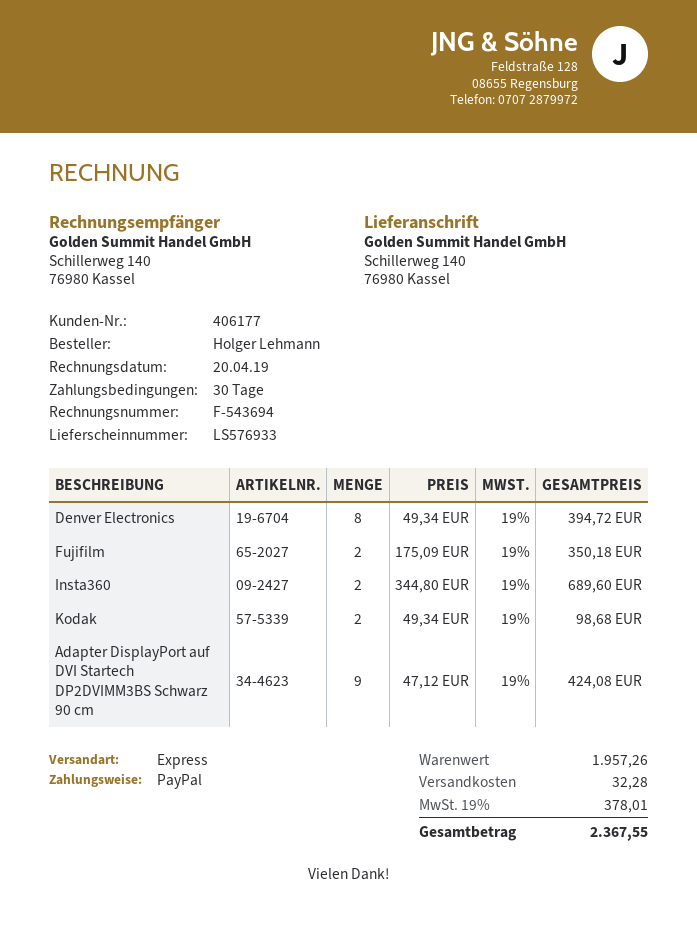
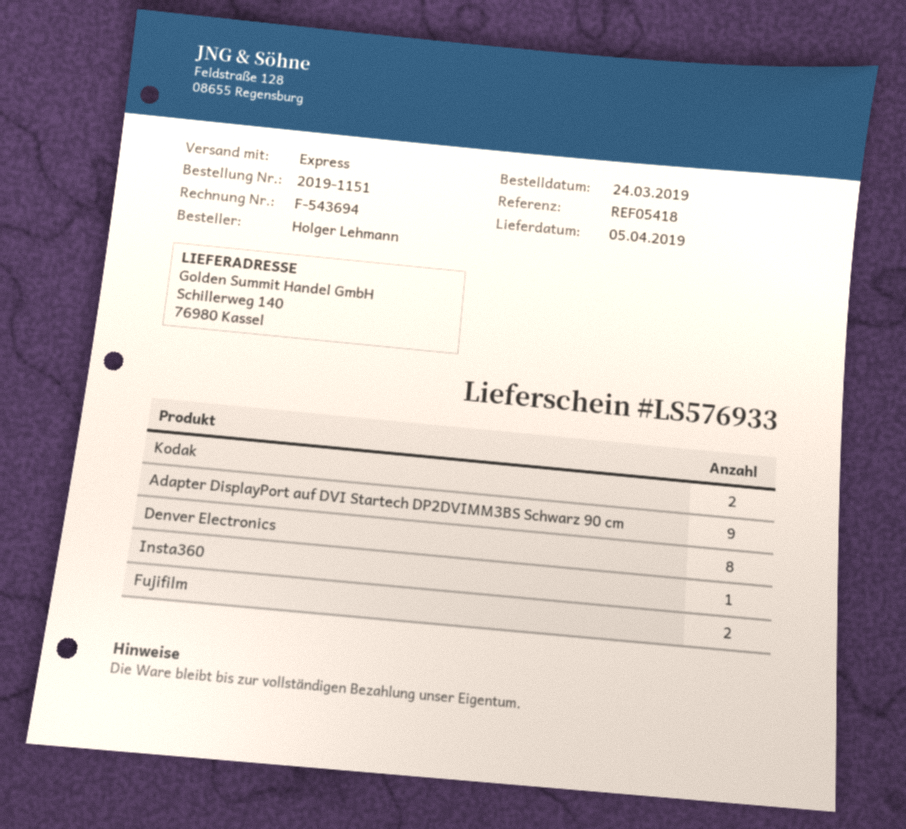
Insta360: 2 -> 1

